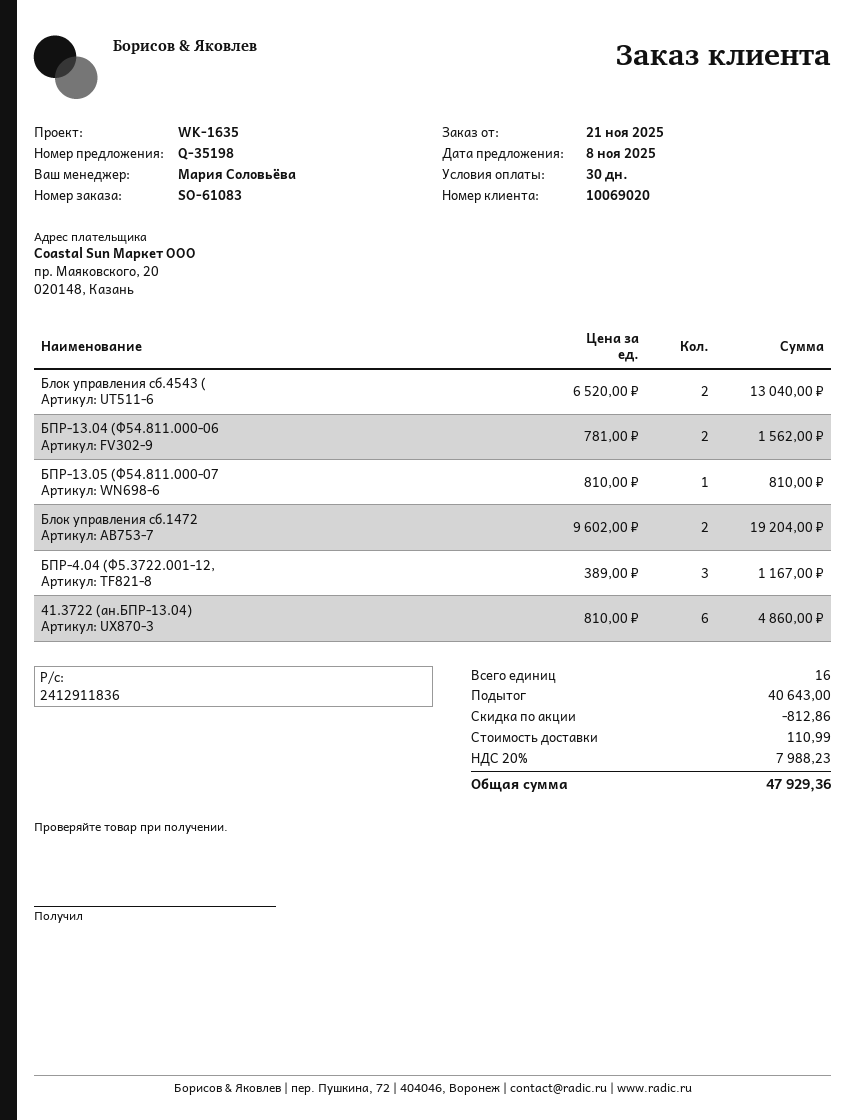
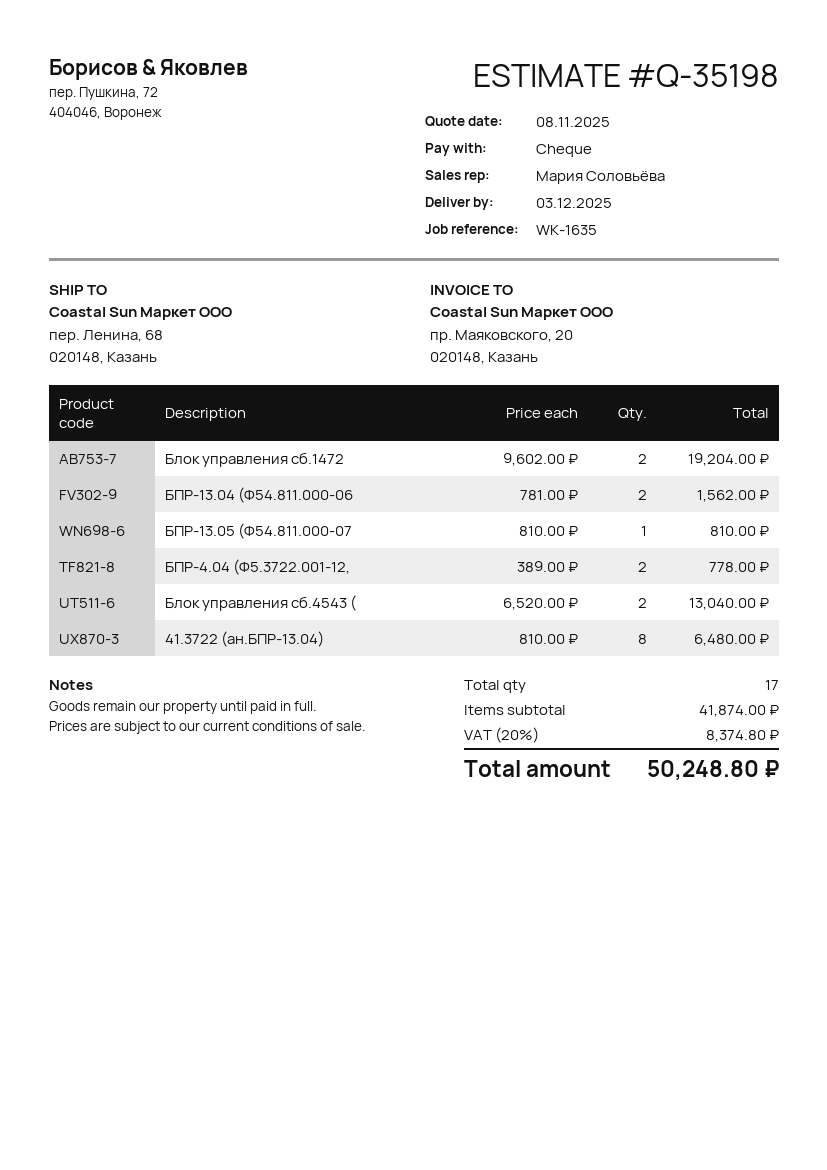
БПР-4.04 (Ф5.3722.001-12,: 3 x 389.00 = 1167.00 -> 2 x 389.00 = 778.00
41.3722 (ан.БПР-13.04): 6 x 810.00 = 4860.00 -> 8 x 810.00 = 6480.00
total quantity: 16 -> 17
subtotal: 40643.00 -> 41874.00
discount: 812.86 -> none
shipping: 110.99 -> none
tax: 20% = 7988.23 -> 20% = 8374.80
total: 47929.36 -> 50248.80

